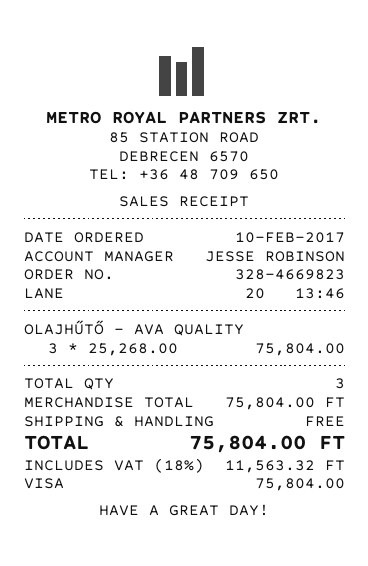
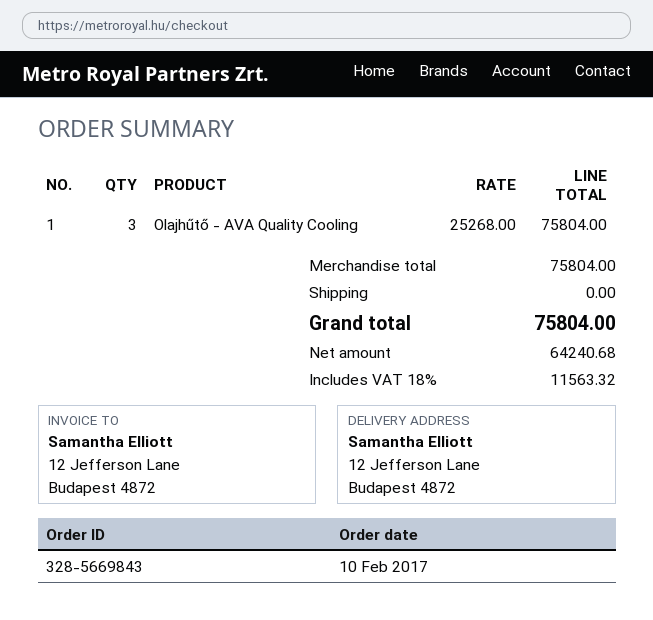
order number: 328-4669823 -> 328-5669843

